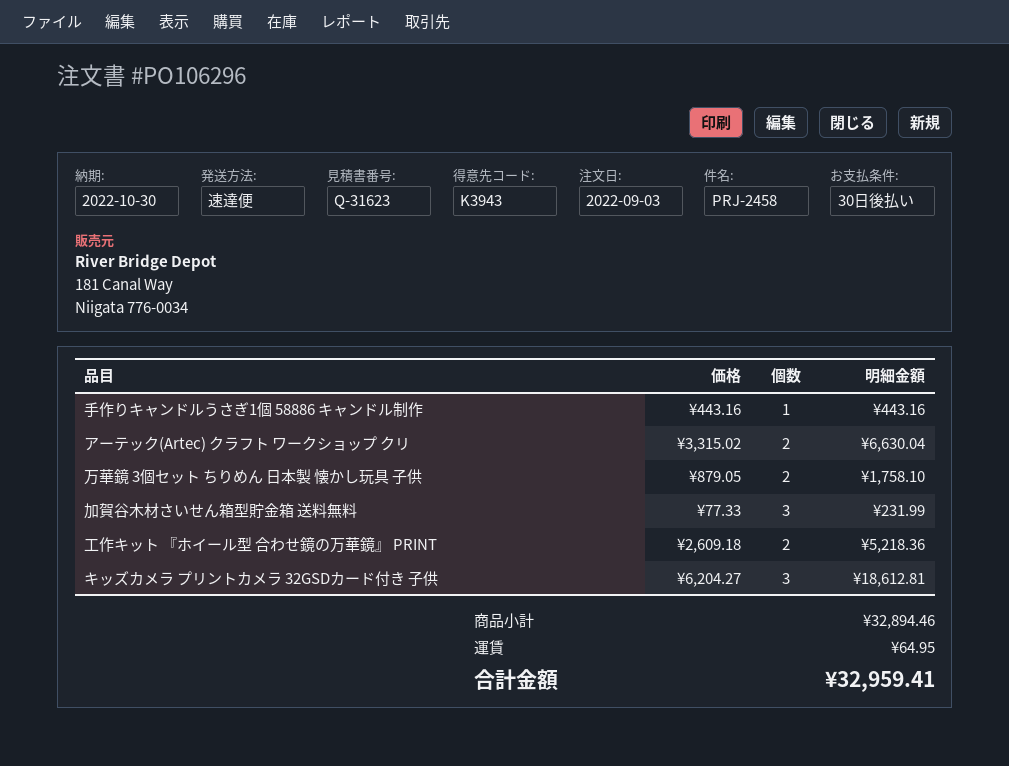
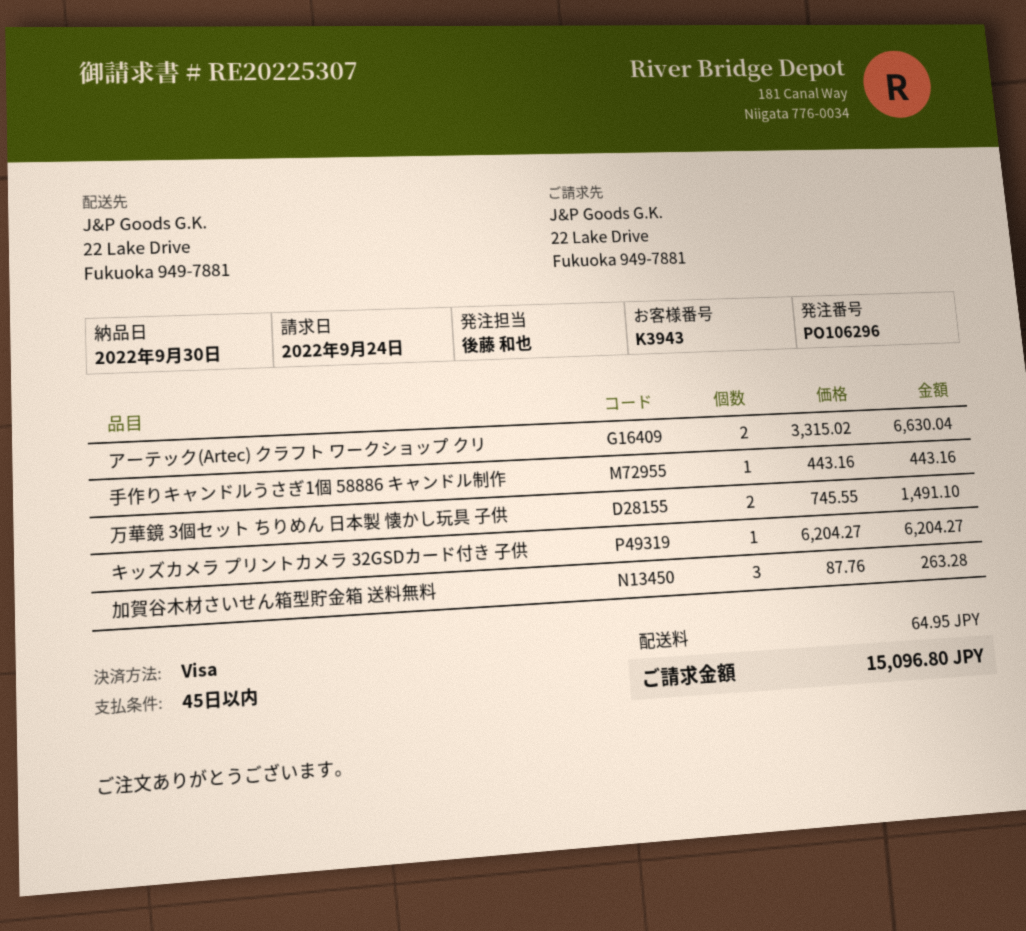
delivery date: 2022-10-30 -> 2022-09-30
payment terms: 30 days -> 45 days
万華鏡 3個セット ちりめん 日本製 懐かし玩具 子供: 2 x 879.05 = 1758.10 -> 2 x 745.55 = 1491.10
加賀谷木材さいせん箱型貯金箱 送料無料: 3 x 77.33 = 231.99 -> 3 x 87.76 = 263.28
工作キット 『ホイール型 合わせ鏡の万華鏡』 PRINT: 2 x 2609.18 = 5218.36 -> none
キッズカメラ プリントカメラ 32GSDカード付き 子供: 3 x 6204.27 = 18612.81 -> 1 x 6204.27 = 6204.27
total: 32959.41 -> 15096.80

